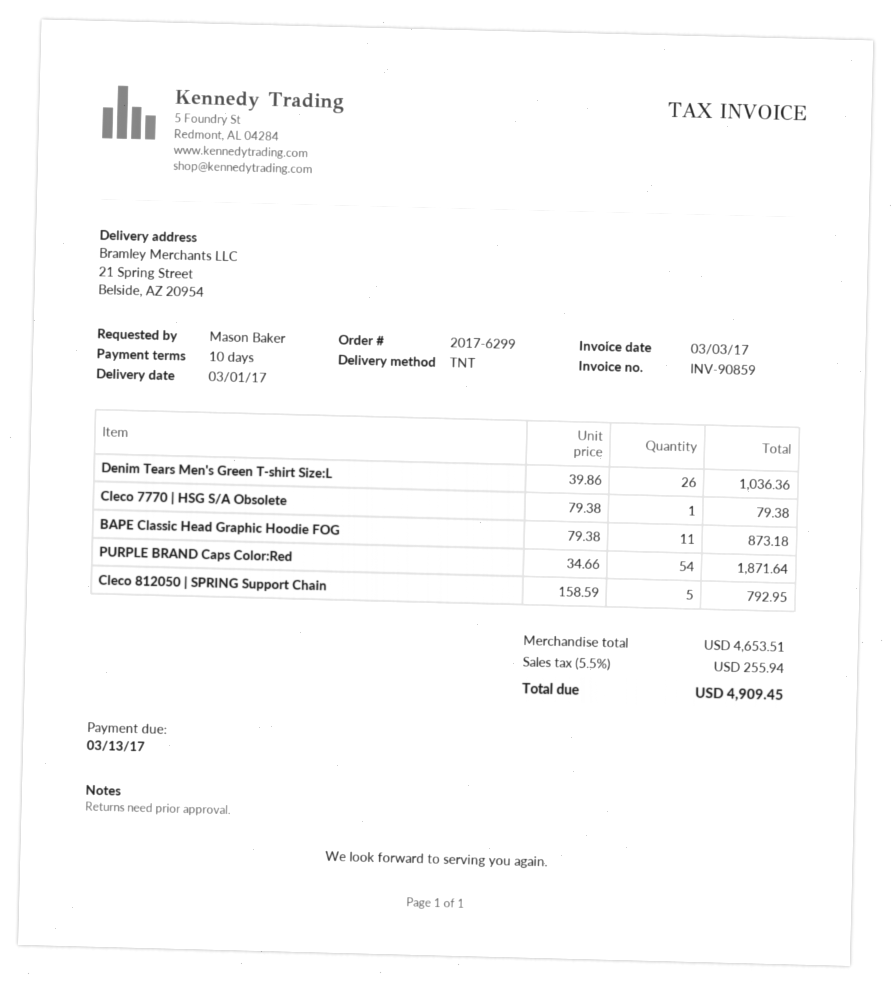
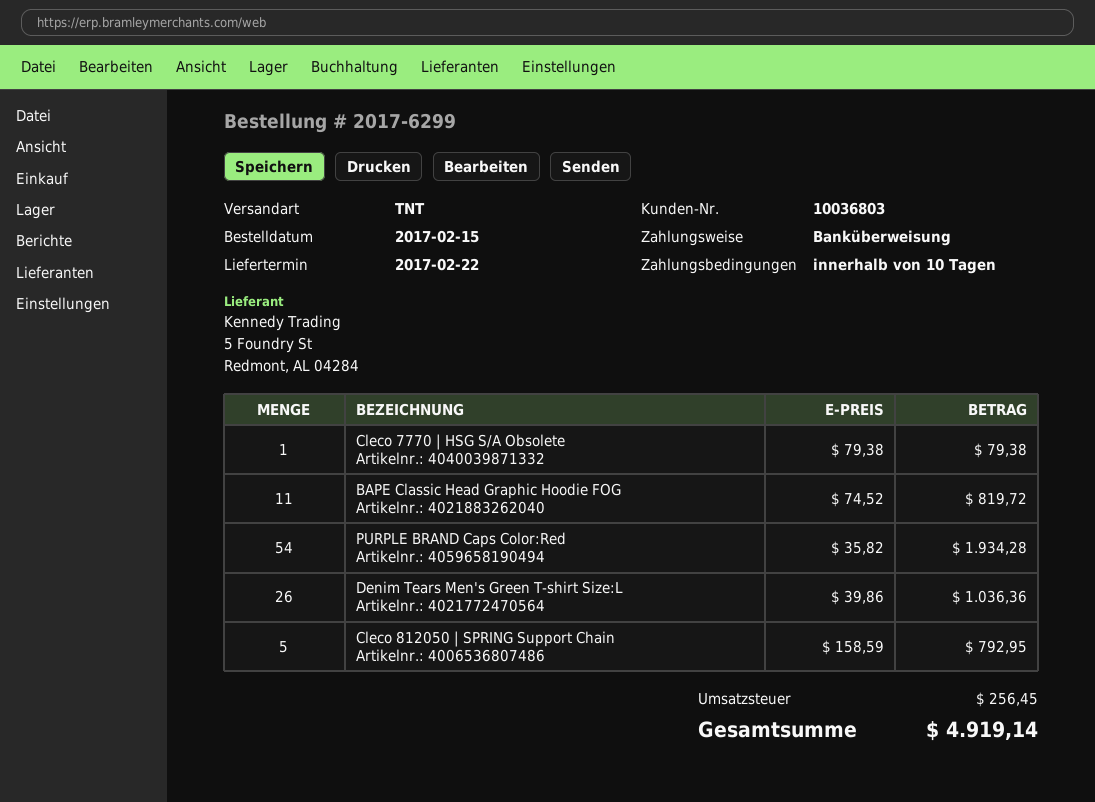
delivery date: 2017-03-01 -> 2017-02-22
BAPE Classic Head Graphic Hoodie FOG: 11 x 79.38 = 873.18 -> 11 x 74.52 = 819.72
PURPLE BRAND Caps Color:Red: 54 x 34.66 = 1871.64 -> 54 x 35.82 = 1934.28
tax: 255.94 -> 256.45
total: 4909.45 -> 4919.14

